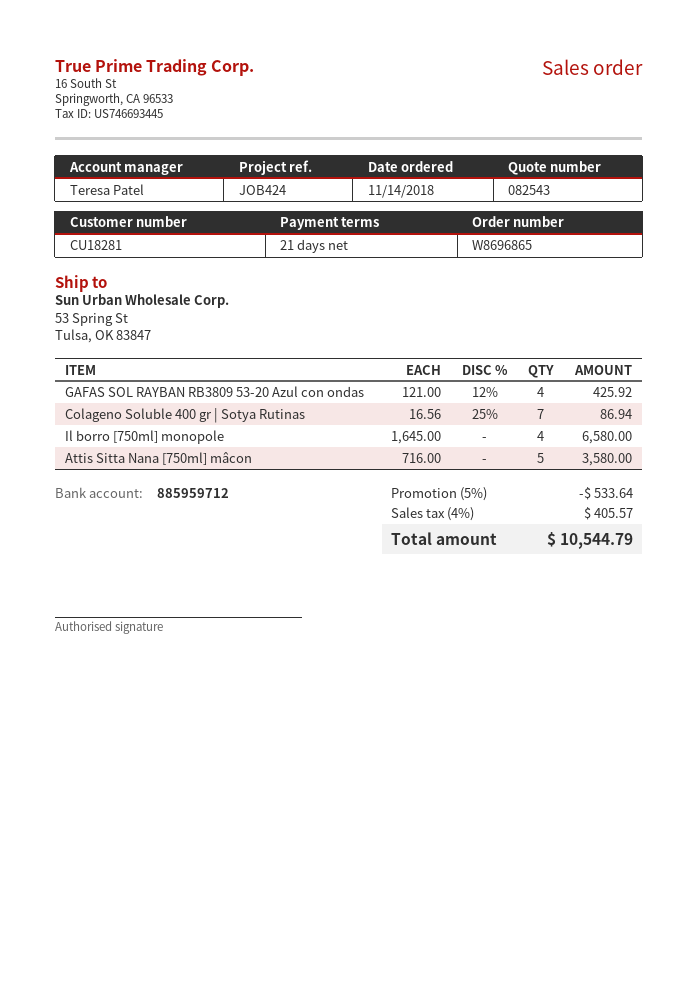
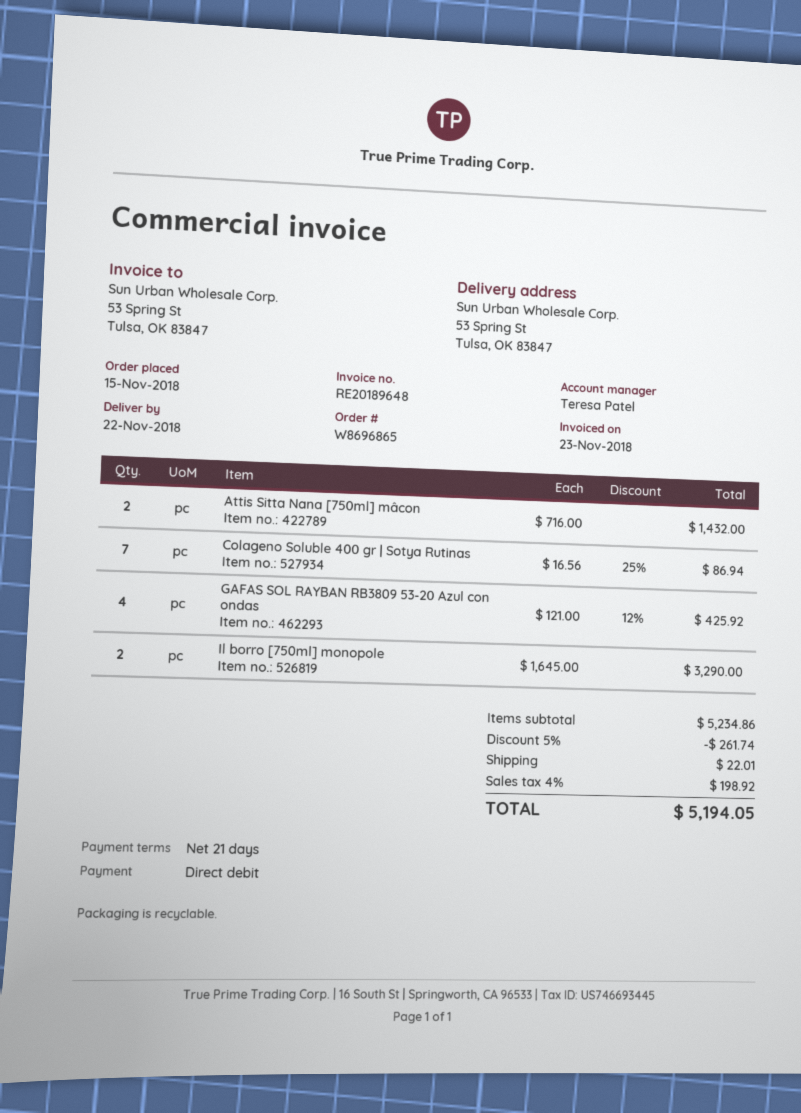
order date: 2018-11-14 -> 2018-11-15
Il borro [750ml] monopole: 4 x 1645.00 = 6580.00 -> 2 x 1645.00 = 3290.00
Attis Sitta Nana [750ml] mâcon: 5 x 716.00 = 3580.00 -> 2 x 716.00 = 1432.00
discount: 5% = 533.64 -> 5% = 261.74
shipping: none -> 22.01
tax: 4% = 405.57 -> 4% = 198.92
total: 10544.79 -> 5194.05

